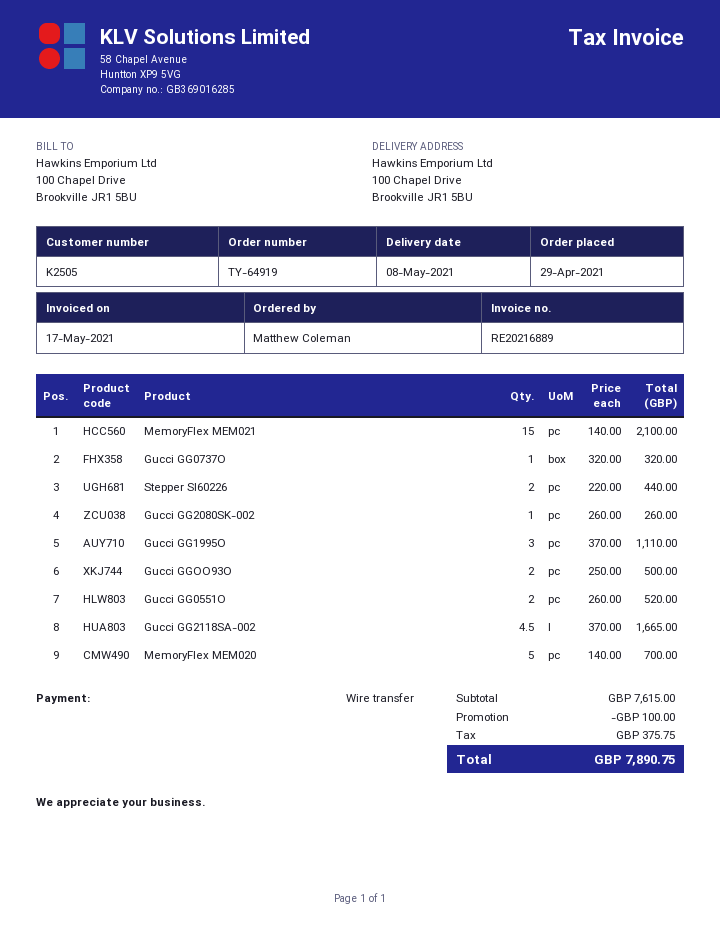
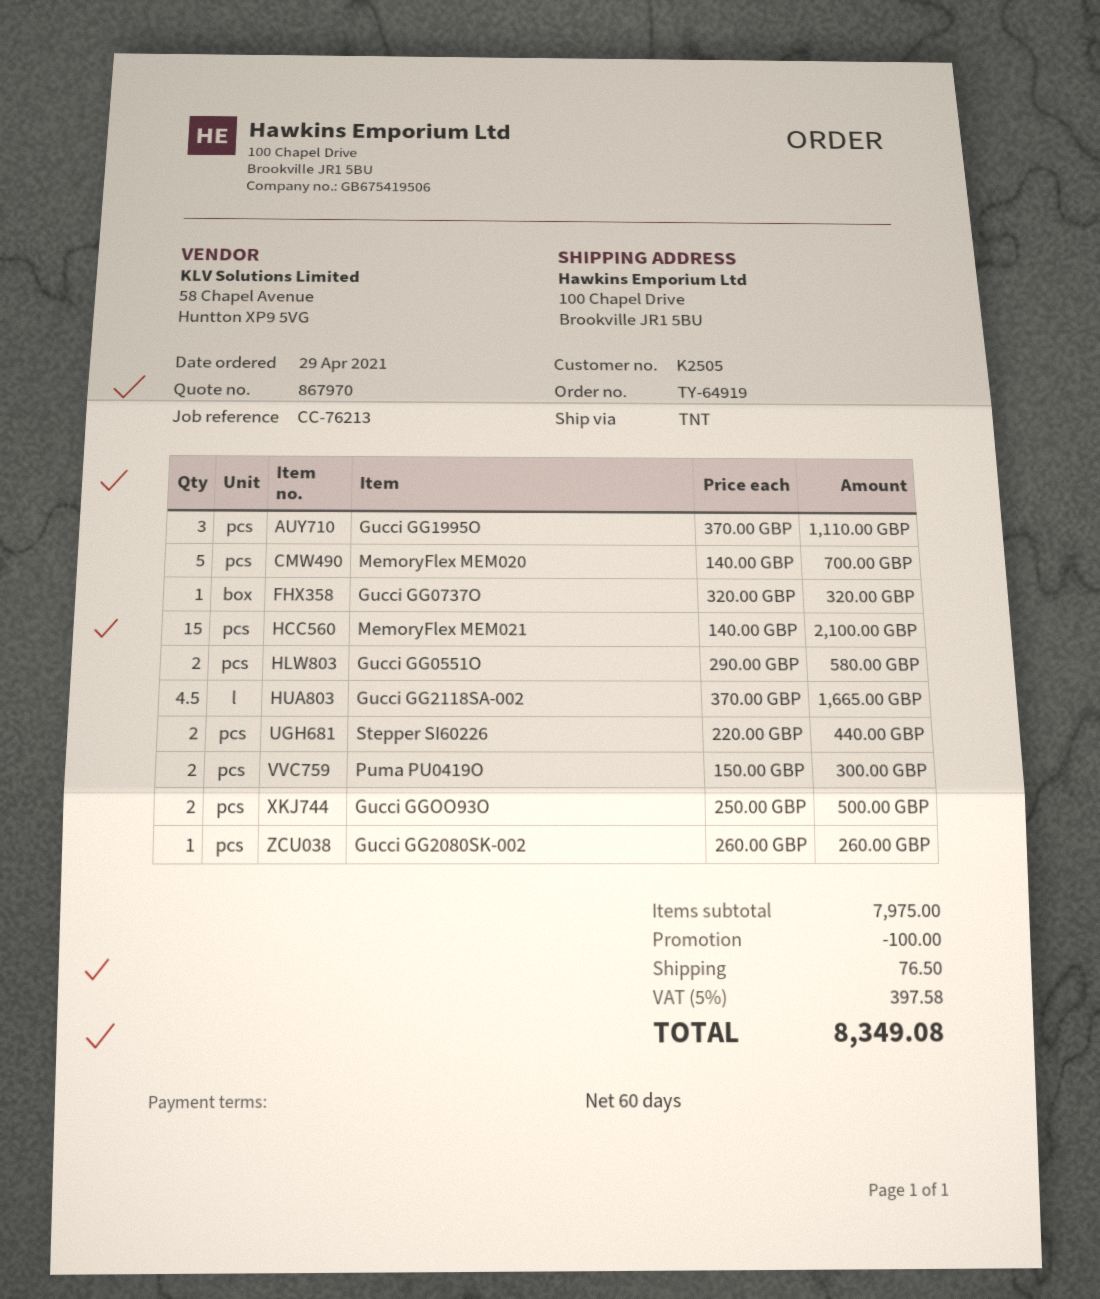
Gucci GG0551O: 2 x 260.00 = 520.00 -> 2 x 290.00 = 580.00
Puma PU0419O: none -> 2 x 150.00 = 300.00
subtotal: 7615.00 -> 7975.00
shipping: none -> 76.50
tax: 375.75 -> 397.58
total: 7890.75 -> 8349.08

